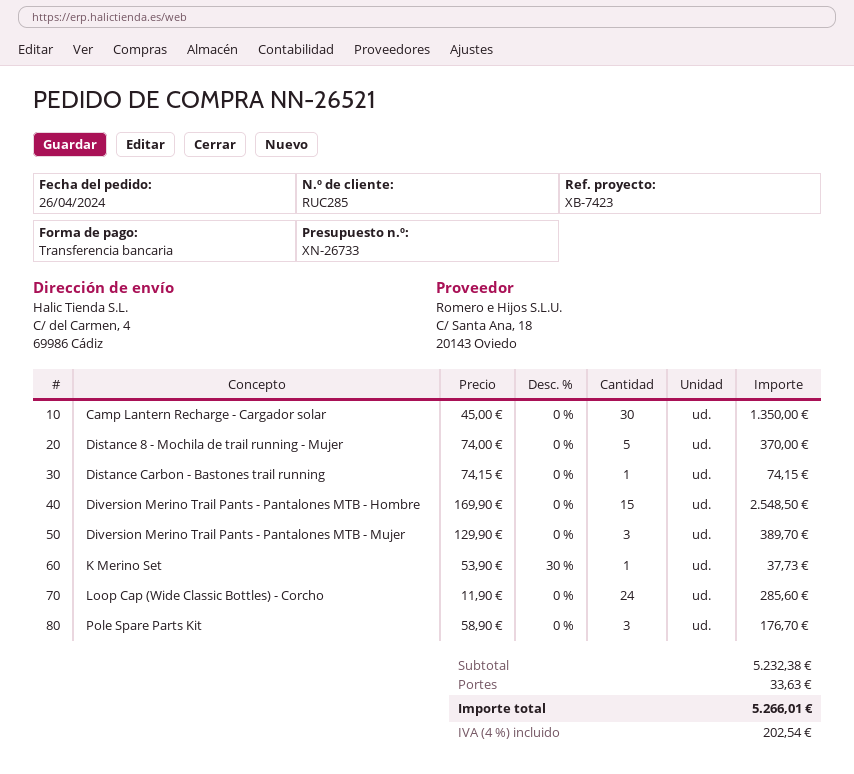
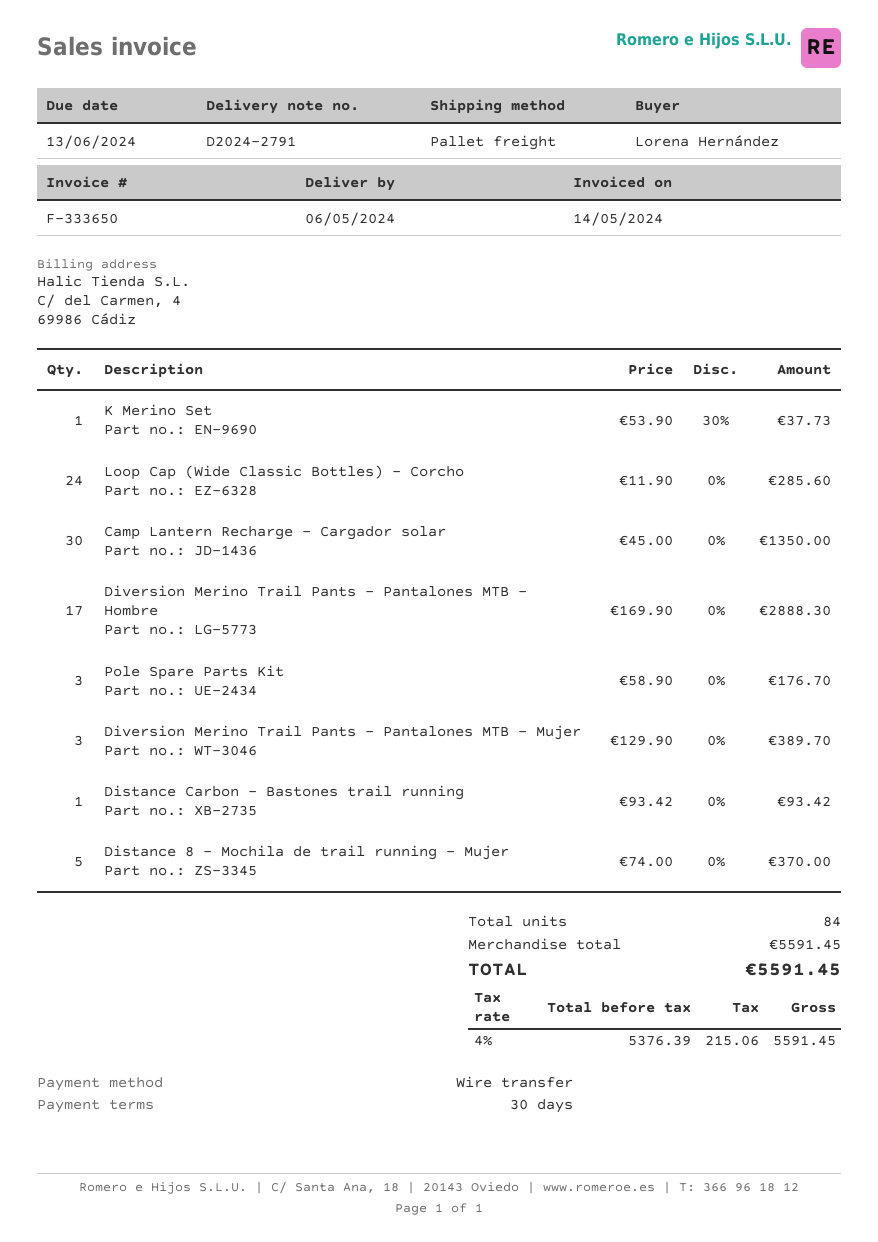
Distance Carbon - Bastones trail running: 1 x 74.15 = 74.15 -> 1 x 93.42 = 93.42
Diversion Merino Trail Pants - Pantalones MTB - Hombre: 15 x 169.90 = 2548.50 -> 17 x 169.90 = 2888.30
subtotal: 5232.38 -> 5591.45
shipping: 33.63 -> none
tax: 4% = 202.54 -> 4% = 215.06
total: 5266.01 -> 5591.45

